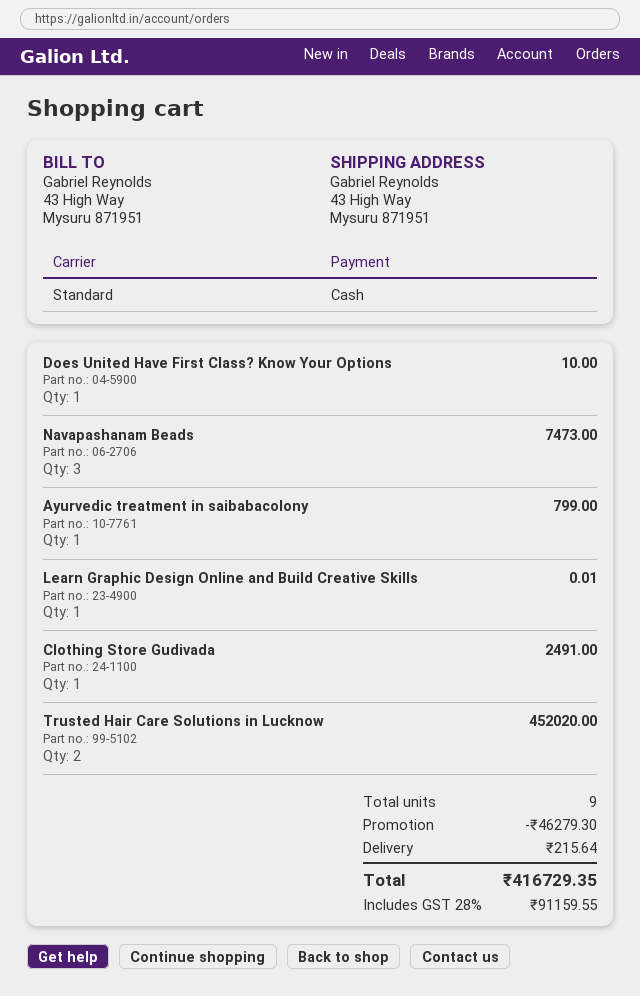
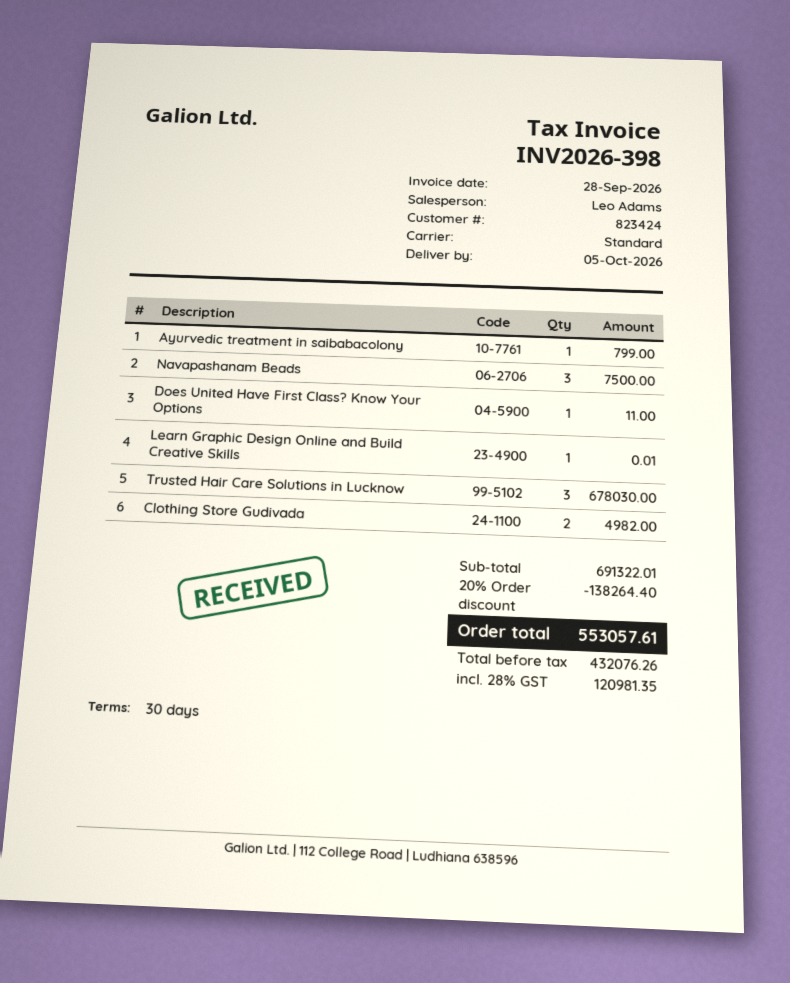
Does United Have First Class? Know Your Options: 1 for 10.00 -> 1 for 11.00
Navapashanam Beads: 3 for 7473.00 -> 3 for 7500.00
Clothing Store Gudivada: 1 for 2491.00 -> 2 for 4982.00
Trusted Hair Care Solutions in Lucknow: 2 for 452020.00 -> 3 for 678030.00
discount: 46279.30 -> 138264.40
shipping: 215.64 -> none
tax: 28% = 91159.55 -> 28% = 120981.35
total: 416729.35 -> 553057.61

